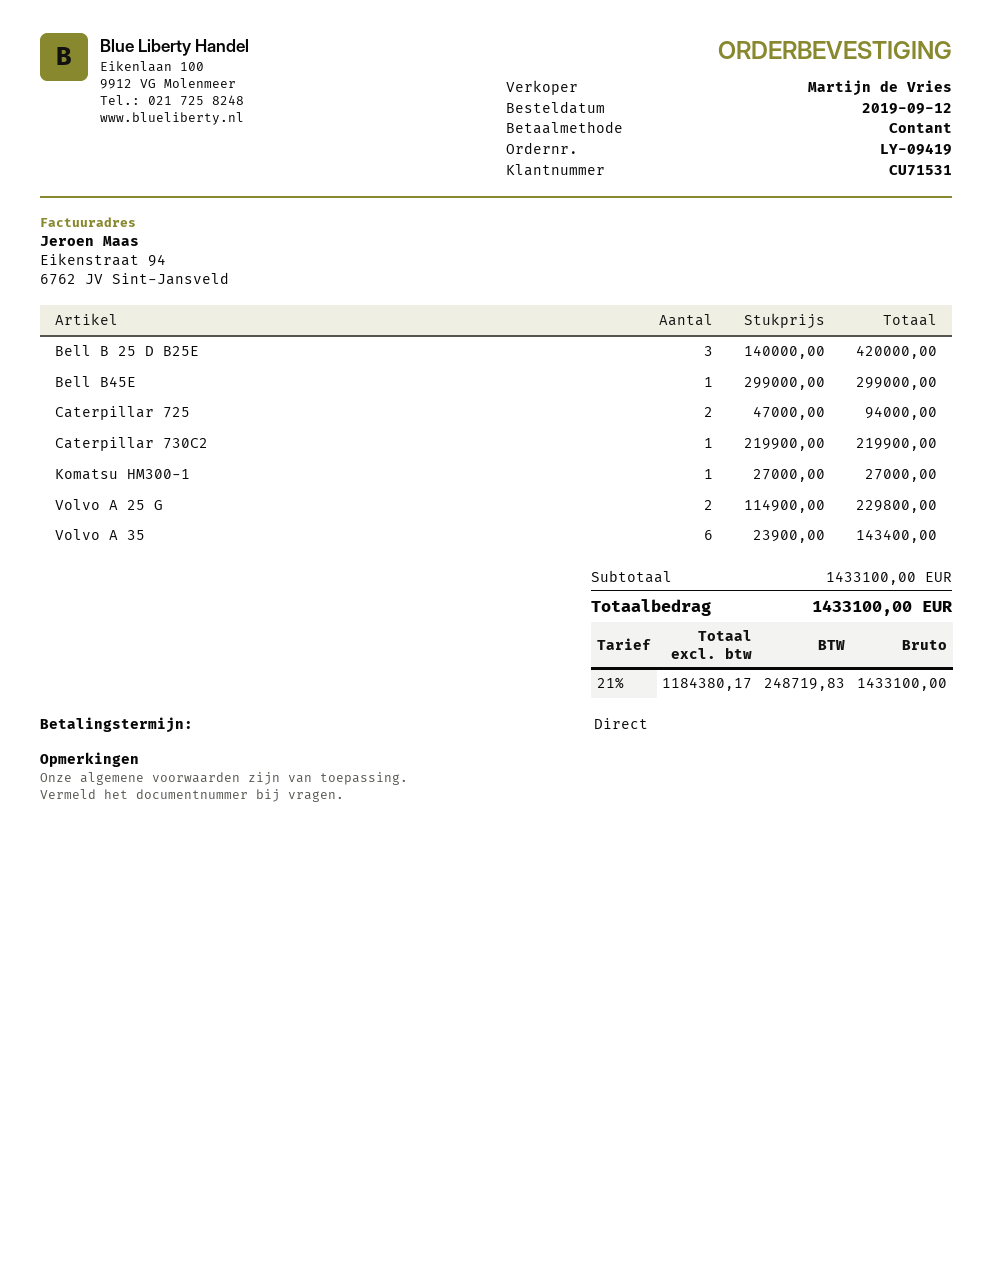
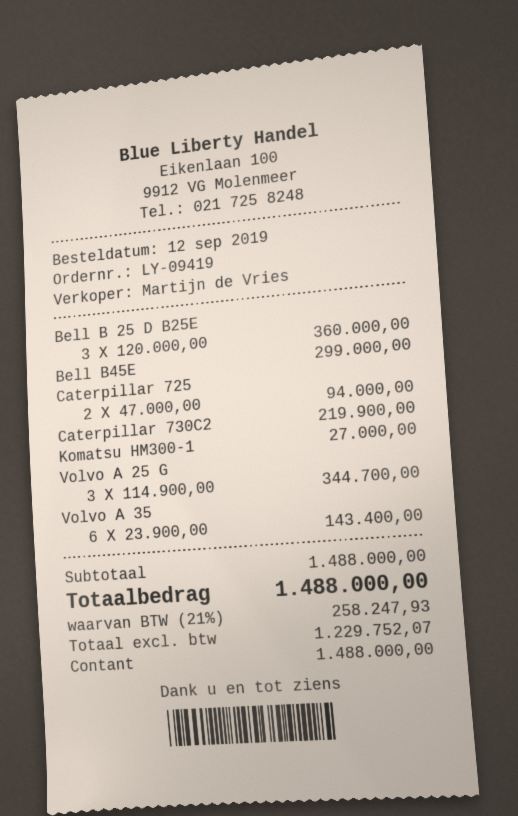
Bell B 25 D B25E: 3 x 140000.00 = 420000.00 -> 3 x 120000.00 = 360000.00
Volvo A 25 G: 2 x 114900.00 = 229800.00 -> 3 x 114900.00 = 344700.00
subtotal: 1433100.00 -> 1488000.00
net: 1184380.17 -> 1229752.07
tax: 21% = 248719.83 -> 21% = 258247.93
total: 1433100.00 -> 1488000.00

